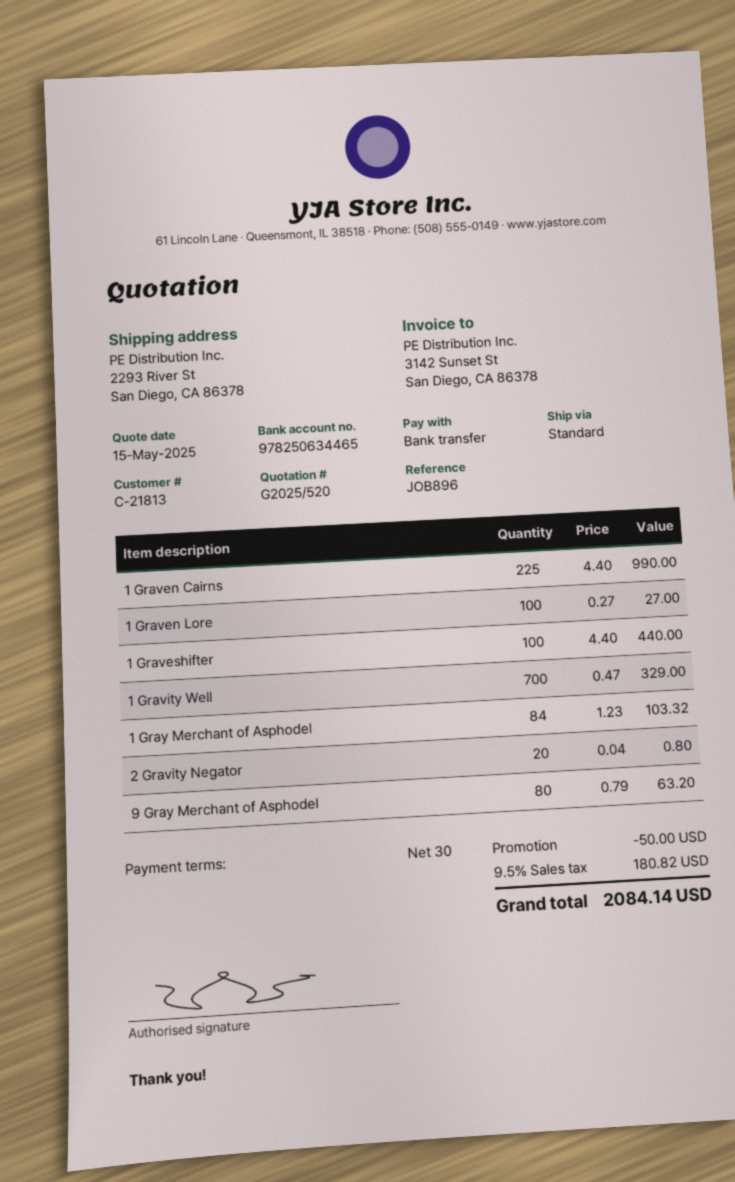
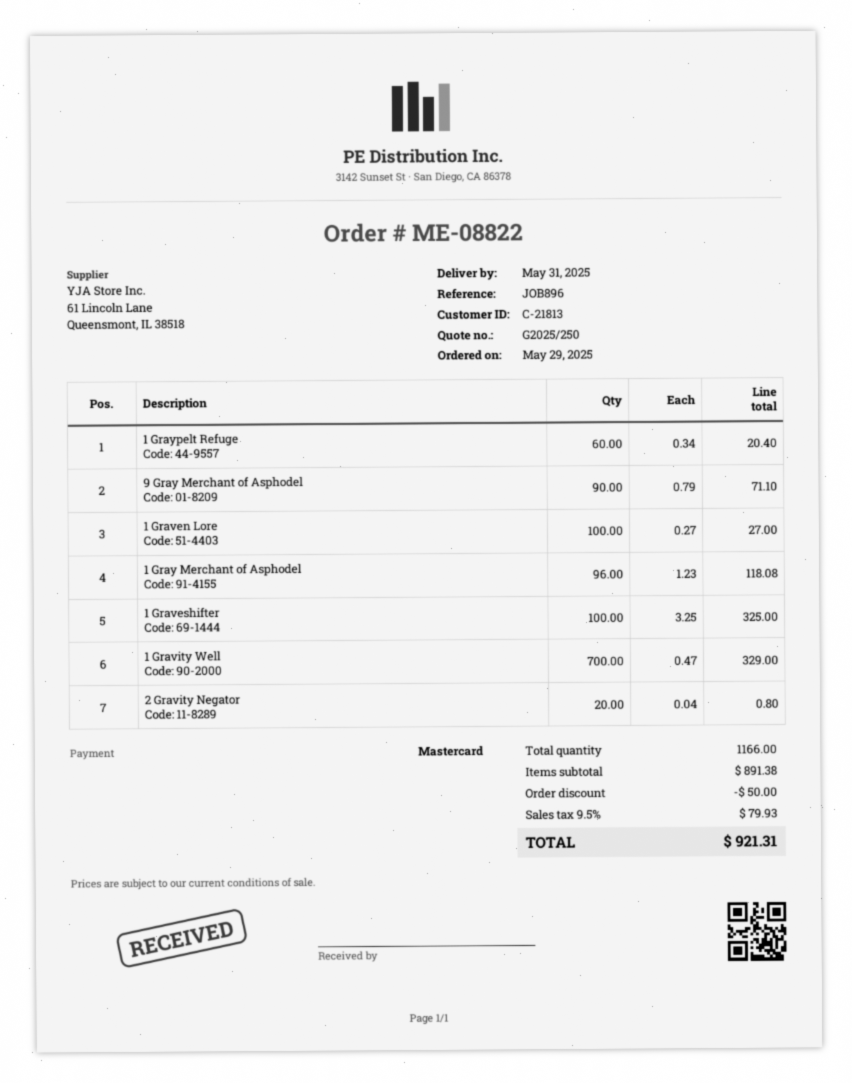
quote number: G2025/520 -> G2025/250
payment method: bank transfer -> Mastercard
1 Graven Cairns: 225 x 4.40 = 990.00 -> none
1 Graveshifter: 100 x 4.40 = 440.00 -> 100 x 3.25 = 325.00
1 Gray Merchant of Asphodel: 84 x 1.23 = 103.32 -> 96 x 1.23 = 118.08
9 Gray Merchant of Asphodel: 80 x 0.79 = 63.20 -> 90 x 0.79 = 71.10
1 Graypelt Refuge: none -> 60 x 0.34 = 20.40
tax: 9.5% = 180.82 -> 9.5% = 79.93
total: 2084.14 -> 921.31

